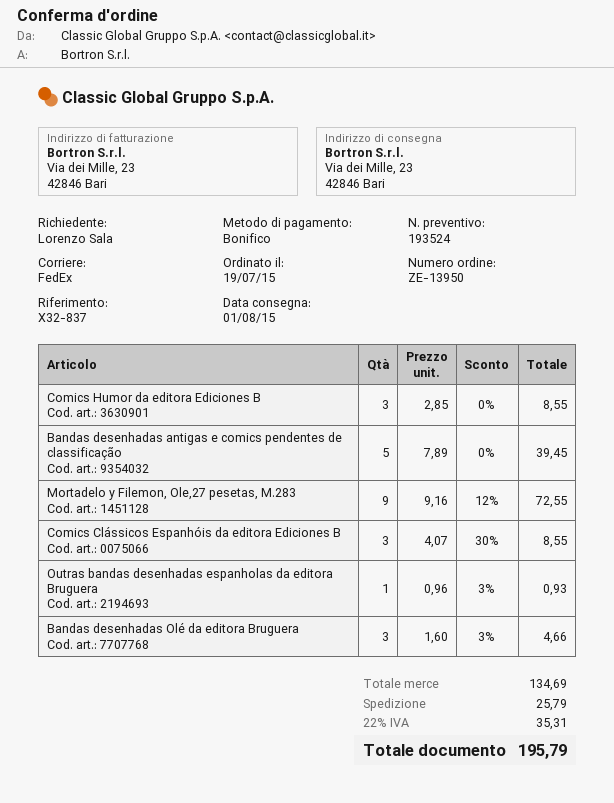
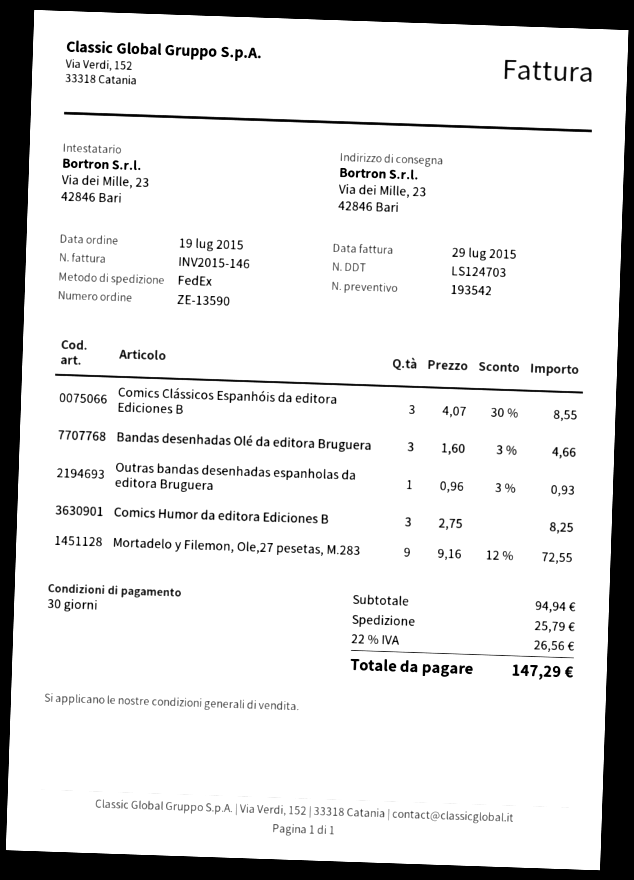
quote number: 193524 -> 193542
order number: ZE-13950 -> ZE-13590
Comics Humor da editora Ediciones B: 3 x 2.85 = 8.55 -> 3 x 2.75 = 8.25
Bandas desenhadas antigas e comics pendentes de classificação: 5 x 7.89 = 39.45 -> none
subtotal: 134.69 -> 94.94
tax: 22% = 35.31 -> 22% = 26.56
total: 195.79 -> 147.29

